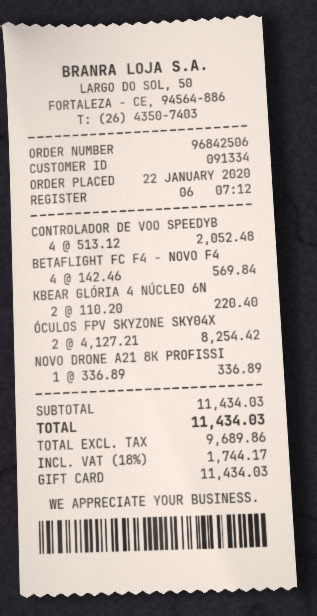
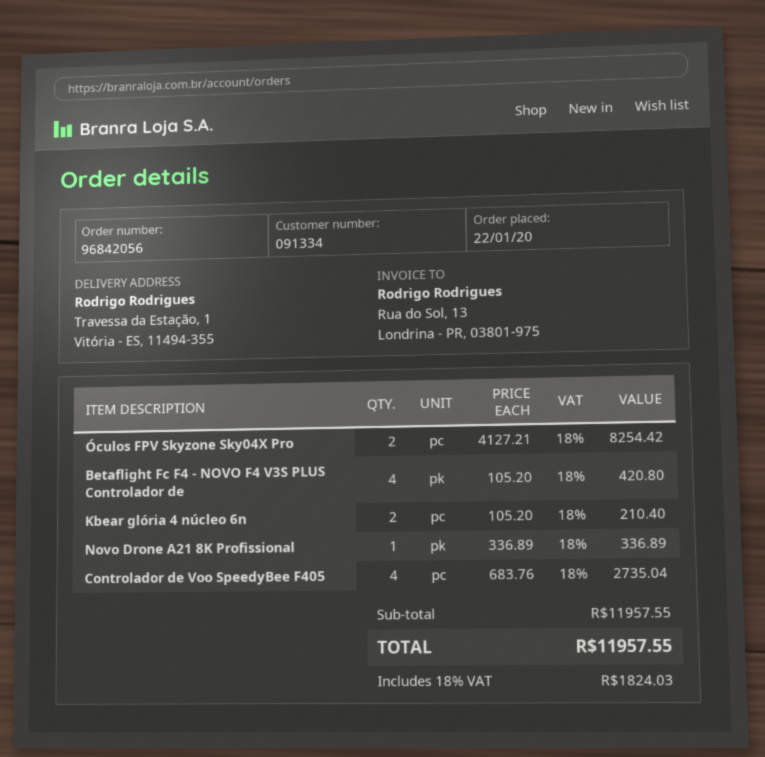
order number: 96842506 -> 96842056
CONTROLADOR DE VOO SPEEDYB: 4 x 513.12 = 2052.48 -> 4 x 683.76 = 2735.04
BETAFLIGHT FC F4 - NOVO F4: 4 x 142.46 = 569.84 -> 4 x 105.20 = 420.80
KBEAR GLÓRIA 4 NÚCLEO 6N: 2 x 110.20 = 220.40 -> 2 x 105.20 = 210.40
subtotal: 11434.03 -> 11957.55
tax: 18% = 1744.17 -> 18% = 1824.03
total: 11434.03 -> 11957.55

